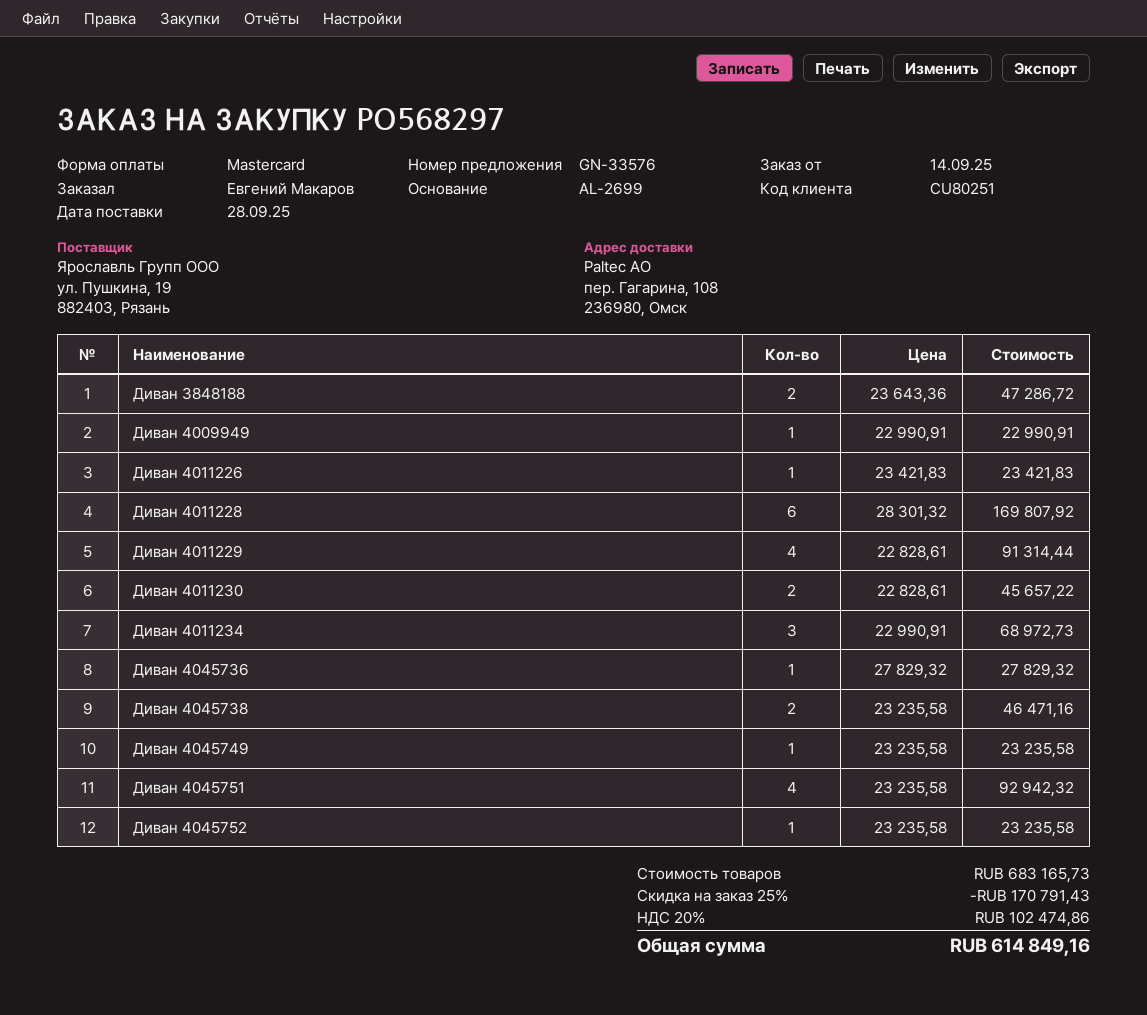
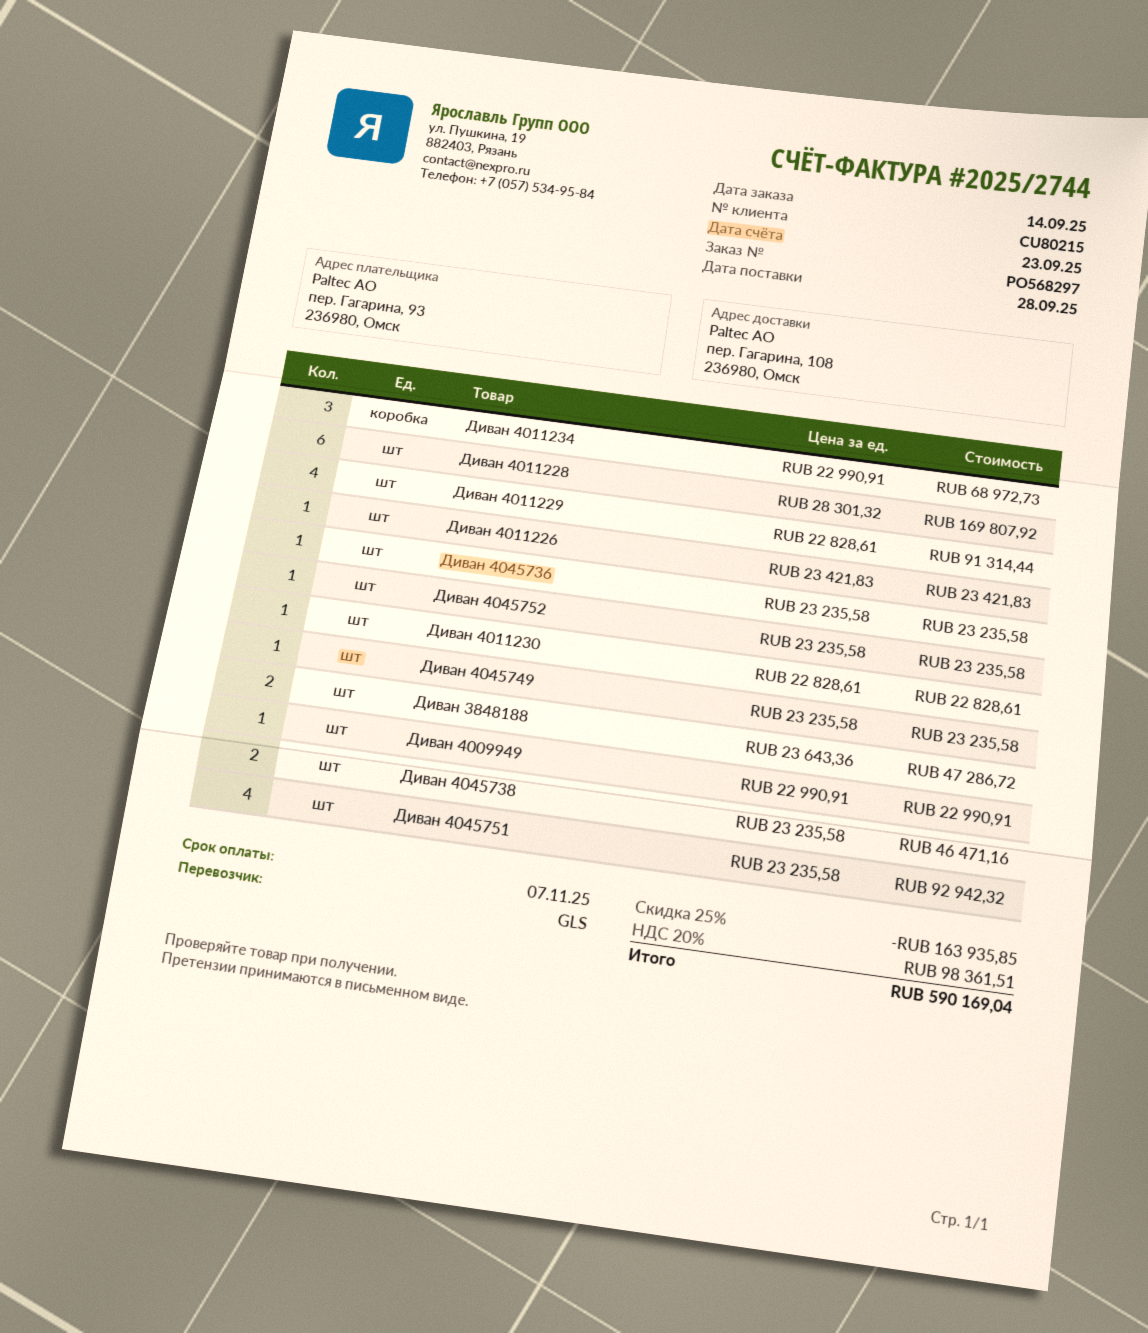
customer number: CU80251 -> CU80215
Диван 4011230: 2 x 22828.61 = 45657.22 -> 1 x 22828.61 = 22828.61
Диван 4045736: 1 x 27829.32 = 27829.32 -> 1 x 23235.58 = 23235.58
discount: 25% = 170791.43 -> 25% = 163935.85
tax: 20% = 102474.86 -> 20% = 98361.51
total: 614849.16 -> 590169.04

